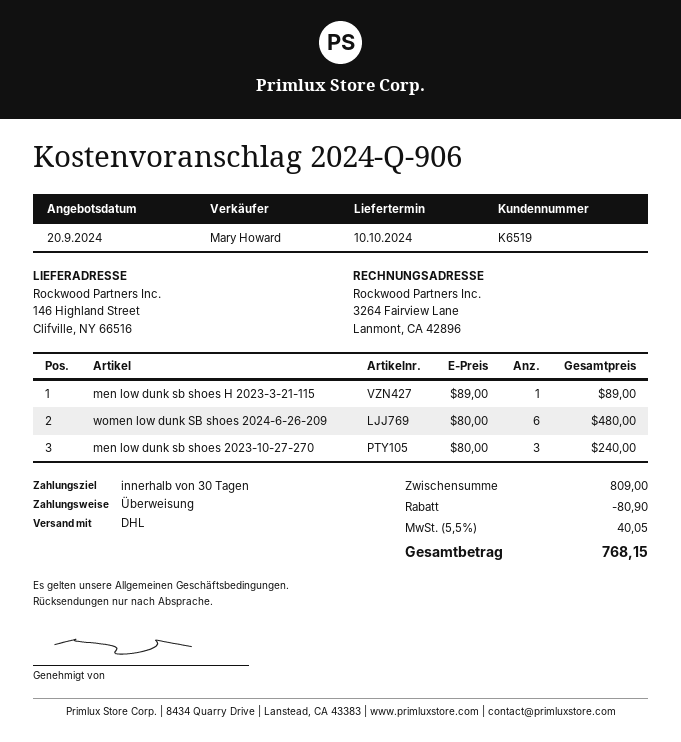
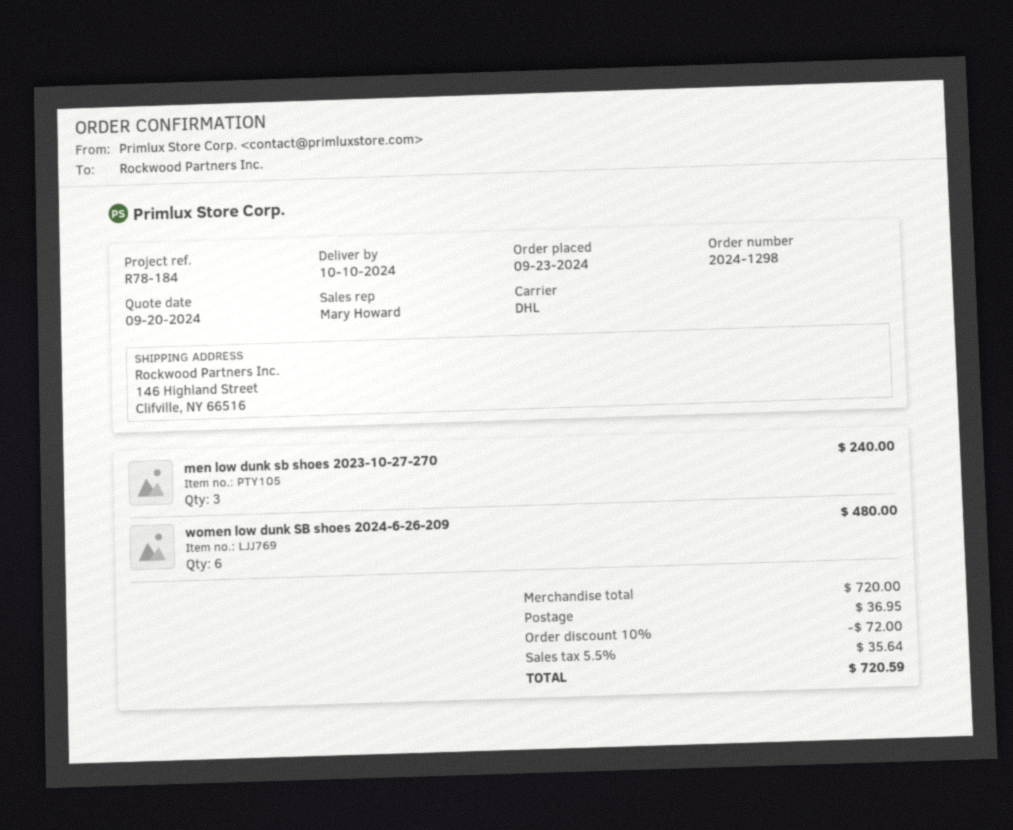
men low dunk sb shoes H 2023-3-21-115: 1 for 89.00 -> none
subtotal: 809.00 -> 720.00
discount: 80.90 -> 72.00
shipping: none -> 36.95
tax: 5.5% = 40.05 -> 5.5% = 35.64
total: 768.15 -> 720.59

